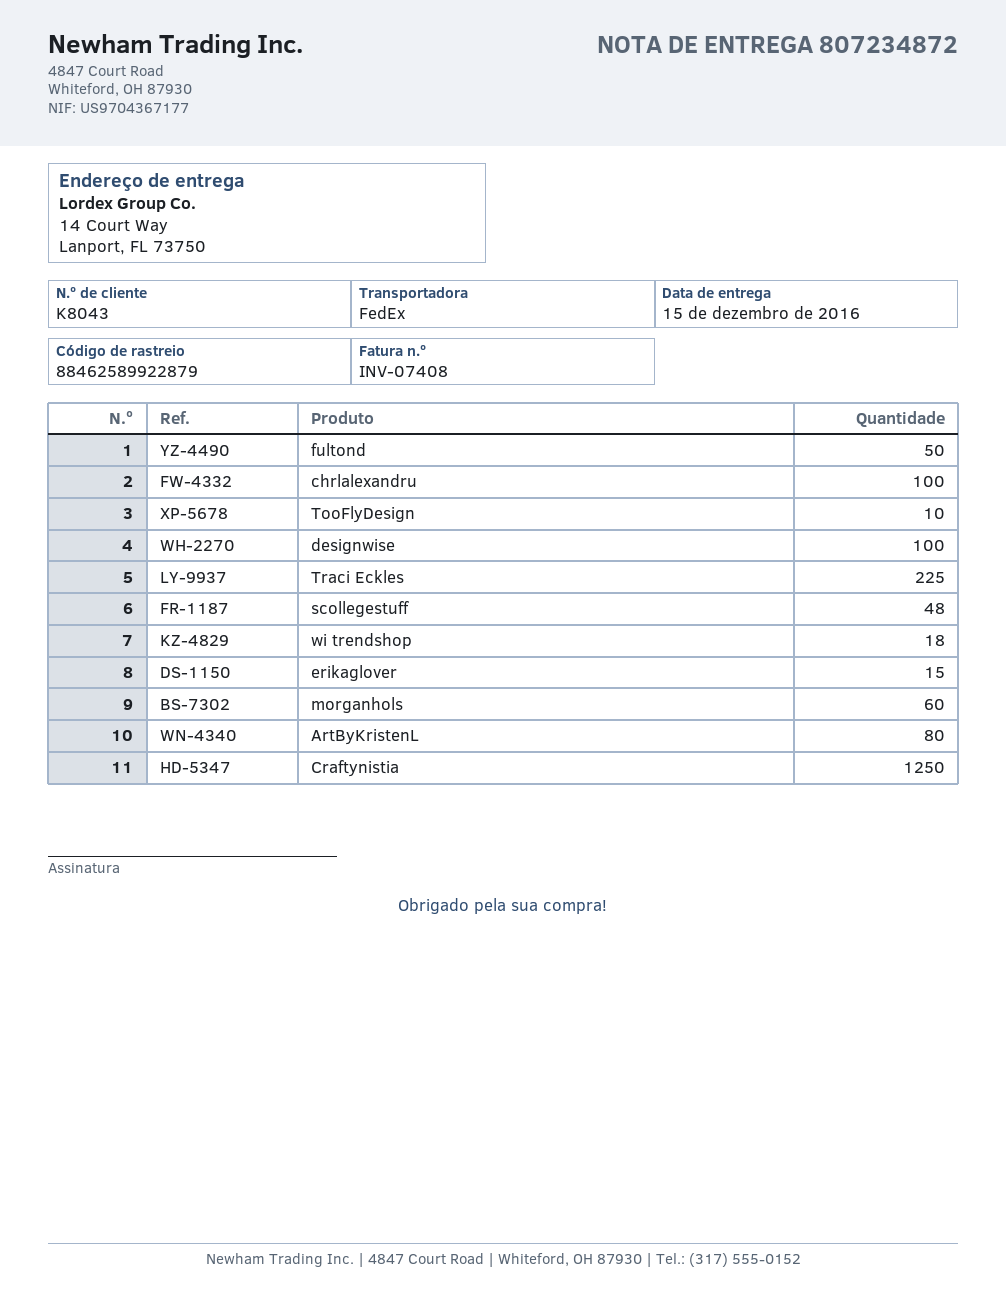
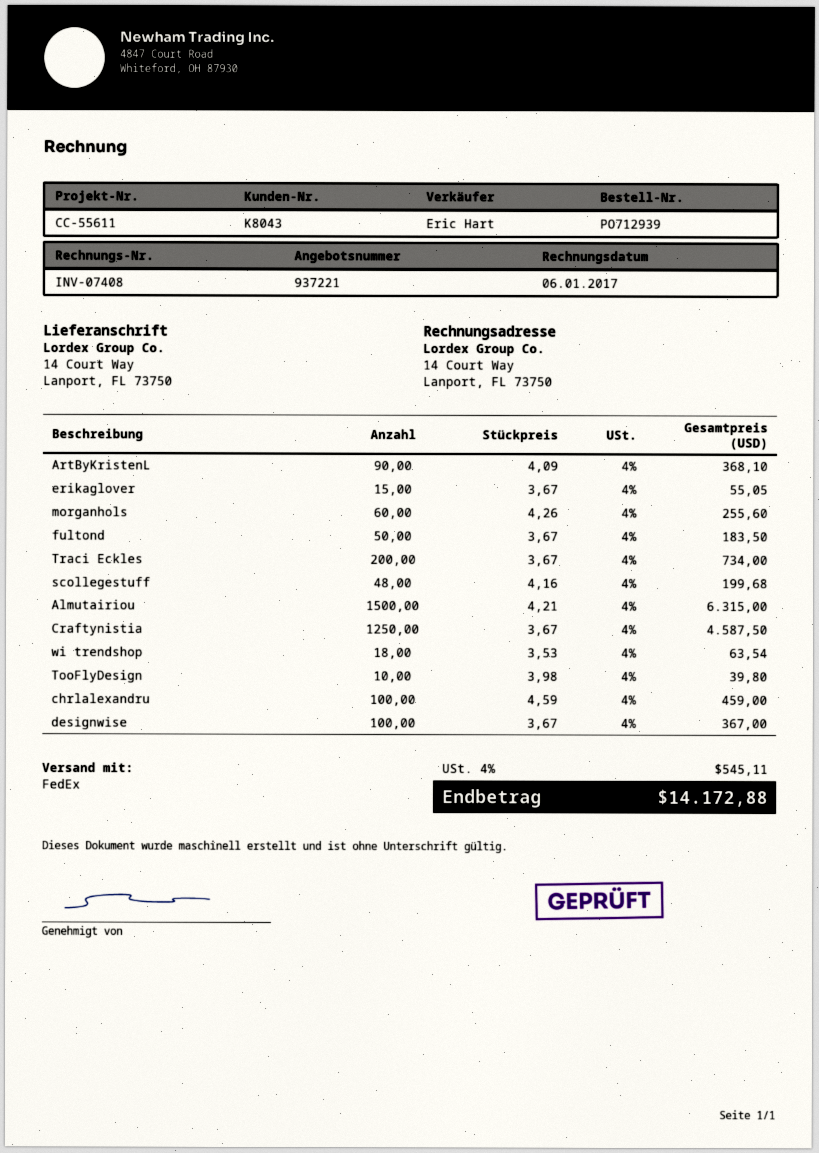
Traci Eckles: 225 -> 200
ArtByKristenL: 80 -> 90
Almutairiou: none -> 1500

